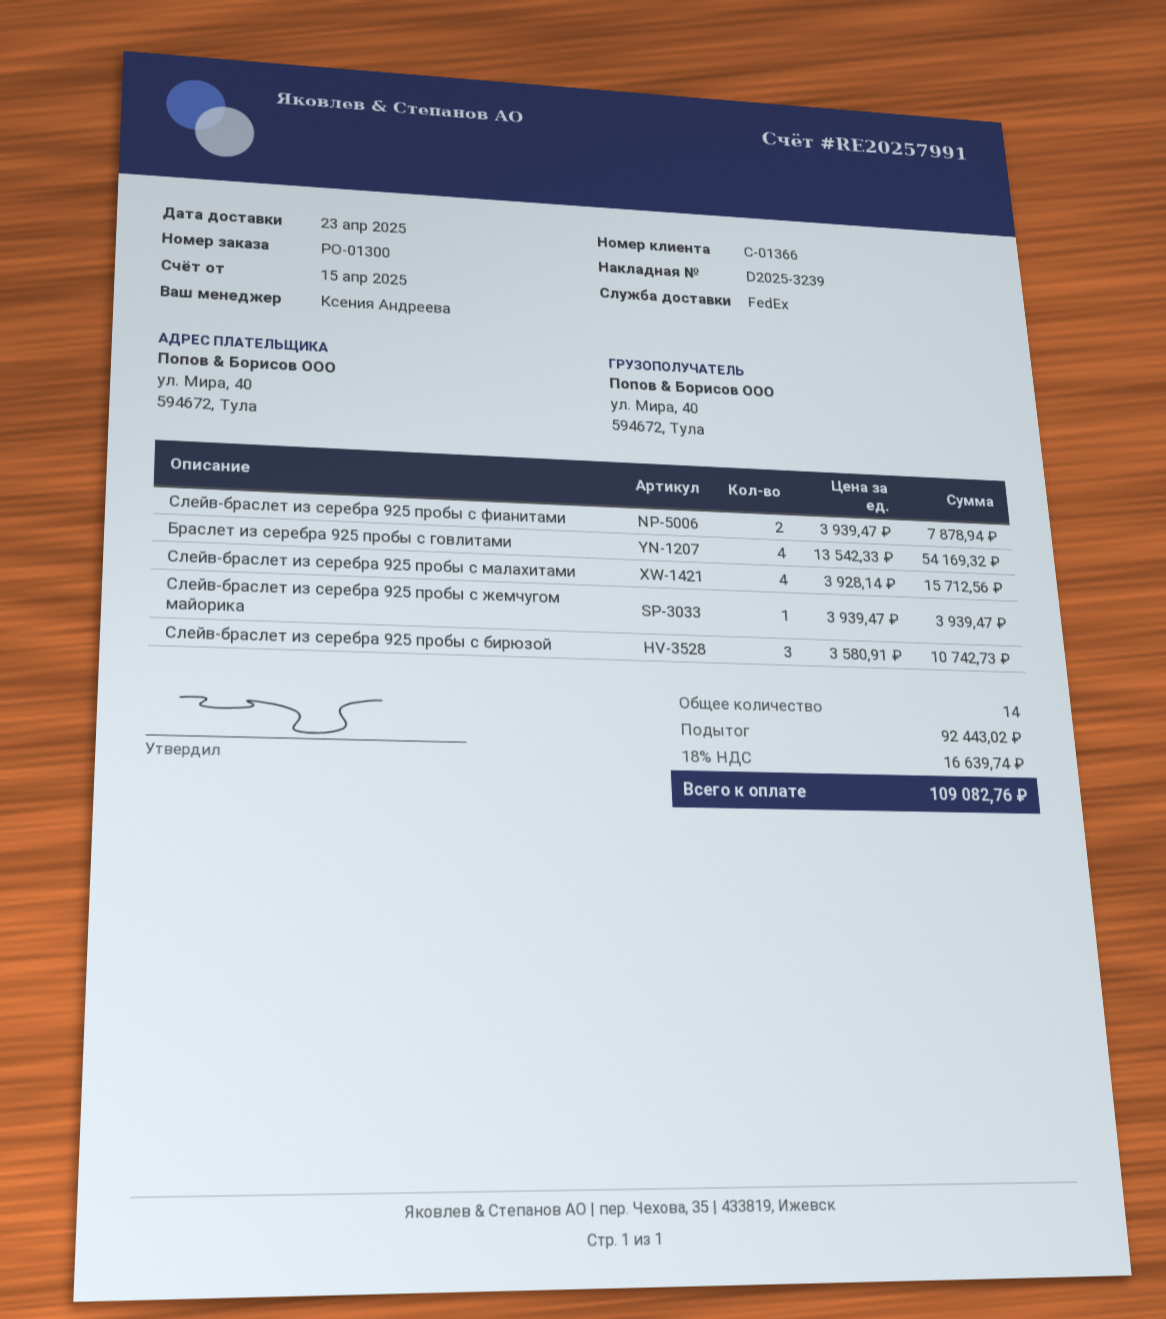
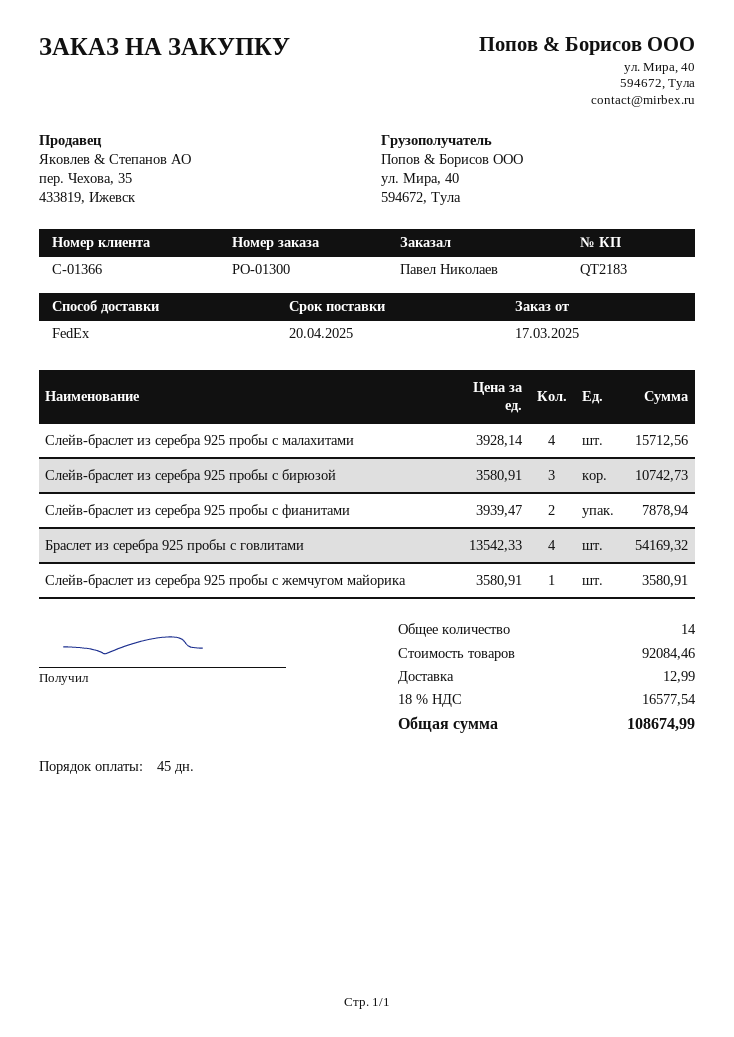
delivery date: 2025-04-23 -> 2025-04-20
Слейв-браслет из серебра 925 пробы с жемчугом майорика: 1 x 3939.47 = 3939.47 -> 1 x 3580.91 = 3580.91
subtotal: 92443.02 -> 92084.46
shipping: none -> 12.99
tax: 18% = 16639.74 -> 18% = 16577.54
total: 109082.76 -> 108674.99

